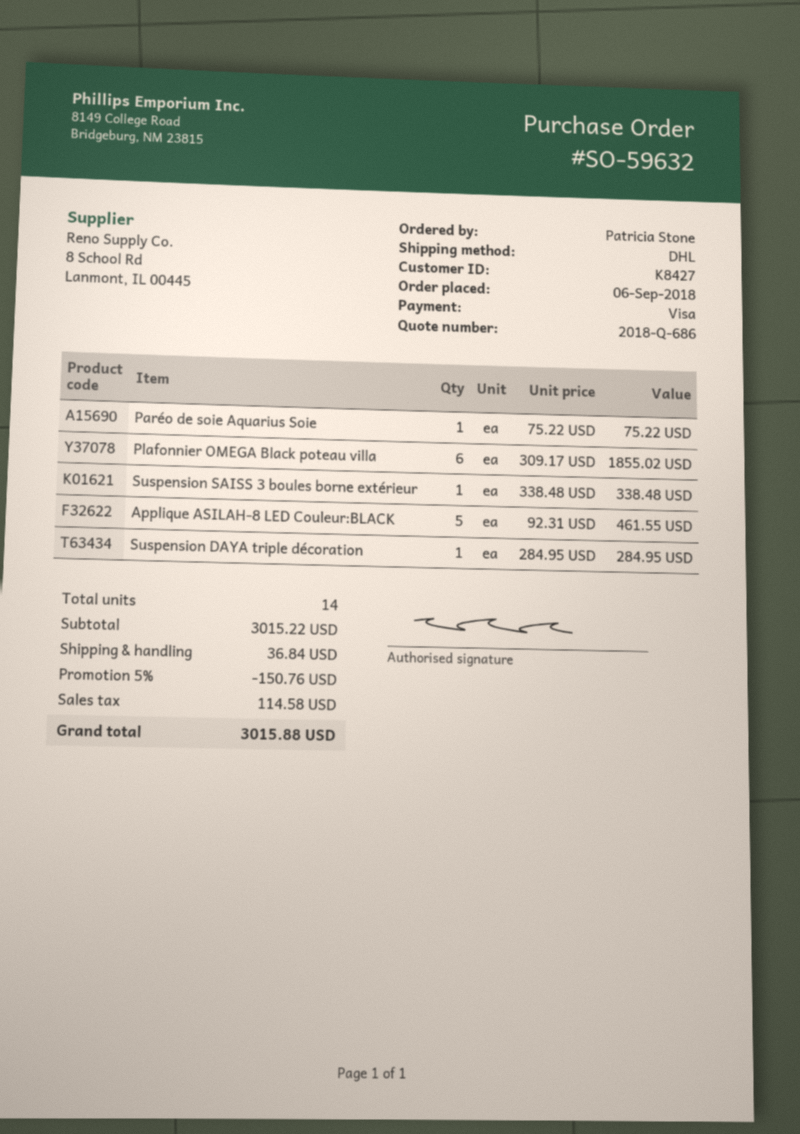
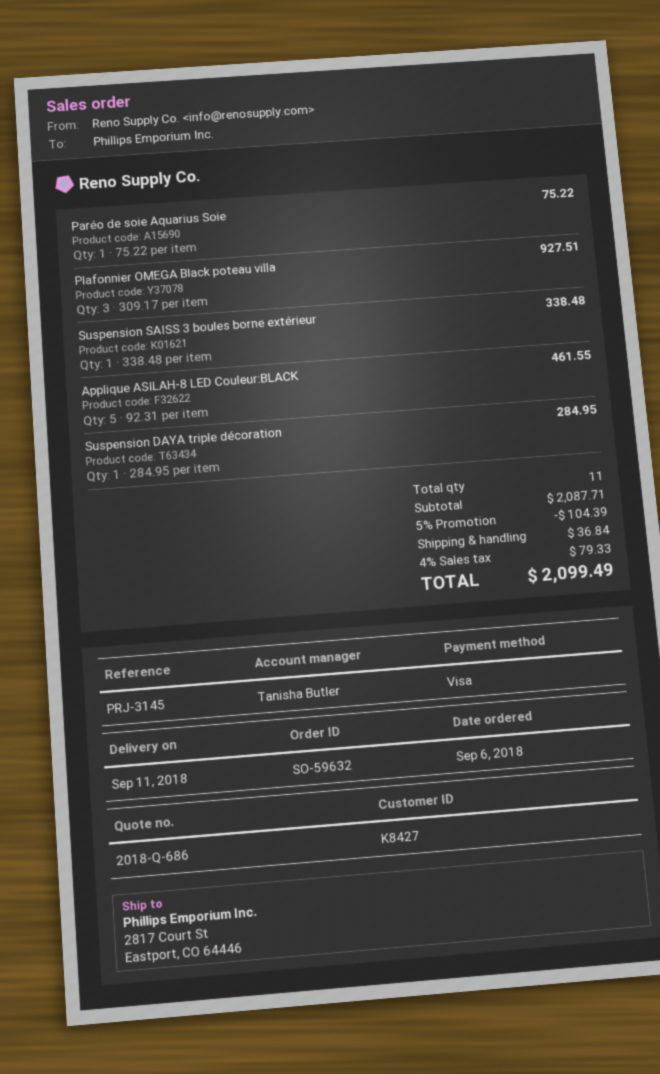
Plafonnier OMEGA Black poteau villa: 6 x 309.17 = 1855.02 -> 3 x 309.17 = 927.51
total quantity: 14 -> 11
subtotal: 3015.22 -> 2087.71
discount: 5% = 150.76 -> 5% = 104.39
tax: 114.58 -> 79.33
total: 3015.88 -> 2099.49

